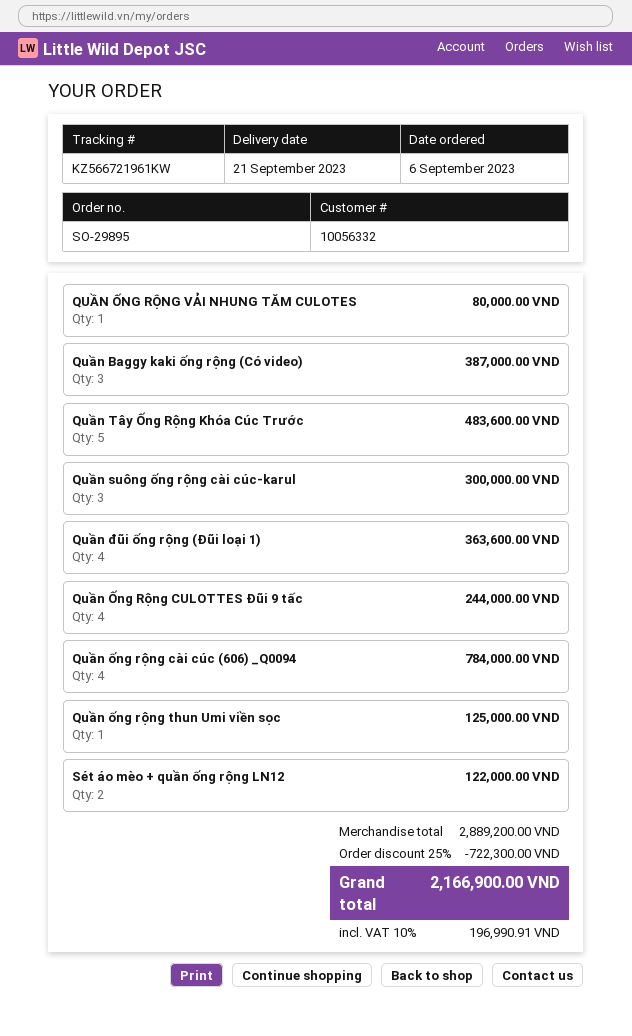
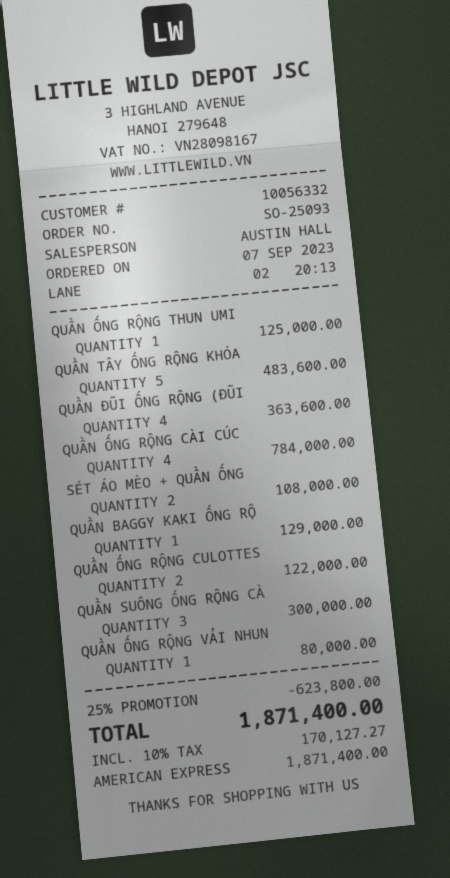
order number: SO-29895 -> SO-25093
order date: 2023-09-06 -> 2023-09-07
Quần Baggy kaki ống rộng (Có video): 3 for 387000.00 -> 1 for 129000.00
Quần Ống Rộng CULOTTES Đũi 9 tấc: 4 for 244000.00 -> 2 for 122000.00
Sét áo mèo + quần ống rộng LN12: 2 for 122000.00 -> 2 for 108000.00
discount: 25% = 722300.00 -> 25% = 623800.00
tax: 10% = 196990.91 -> 10% = 170127.27
total: 2166900.00 -> 1871400.00

